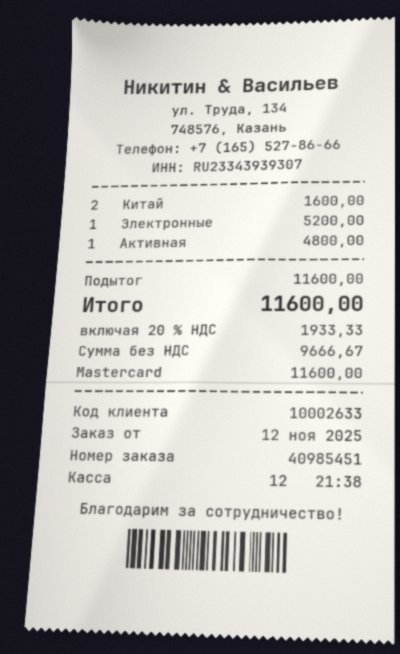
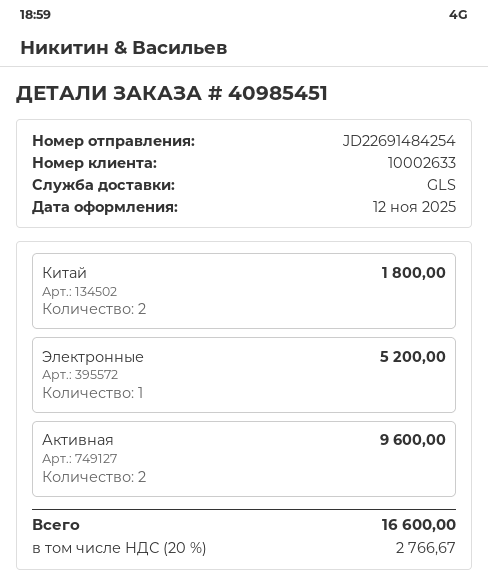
Китай: 2 for 1600.00 -> 2 for 1800.00
Активная: 1 for 4800.00 -> 2 for 9600.00
tax: 20% = 1933.33 -> 20% = 2766.67
total: 11600.00 -> 16600.00

